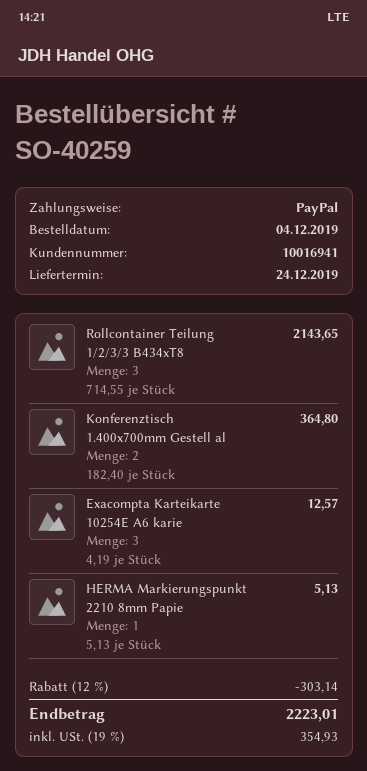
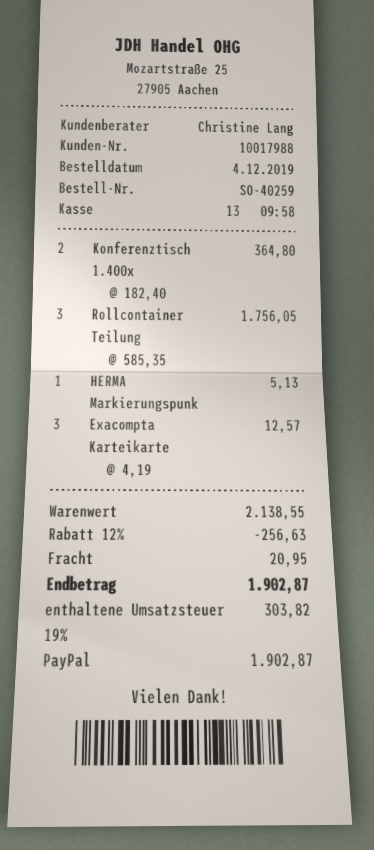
customer number: 10016941 -> 10017988
Rollcontainer Teilung 1/2/3/3 B434xT8: 3 x 714.55 = 2143.65 -> 3 x 585.35 = 1756.05
discount: 12% = 303.14 -> 12% = 256.63
shipping: none -> 20.95
tax: 19% = 354.93 -> 19% = 303.82
total: 2223.01 -> 1902.87

